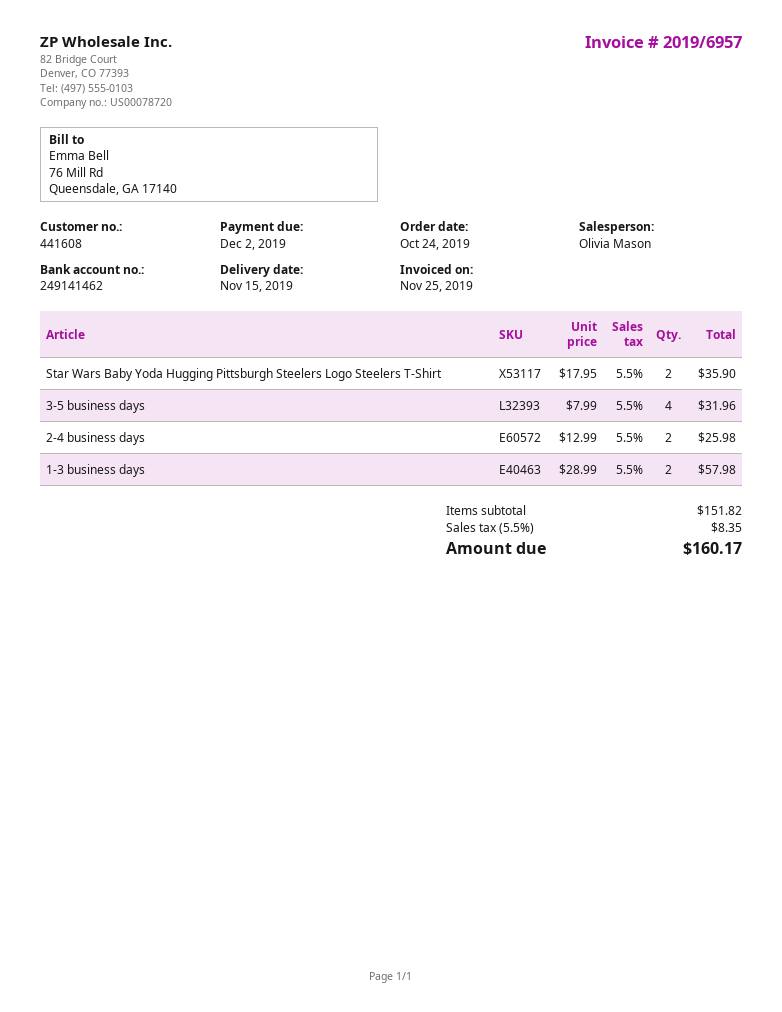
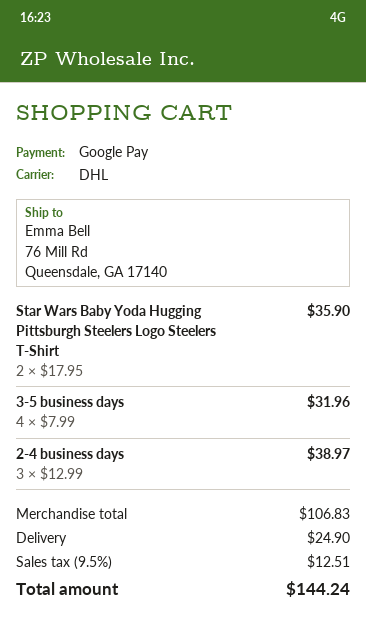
2-4 business days: 2 x 12.99 = 25.98 -> 3 x 12.99 = 38.97
1-3 business days: 2 x 28.99 = 57.98 -> none
subtotal: 151.82 -> 106.83
shipping: none -> 24.90
tax: 5.5% = 8.35 -> 9.5% = 12.51
total: 160.17 -> 144.24

